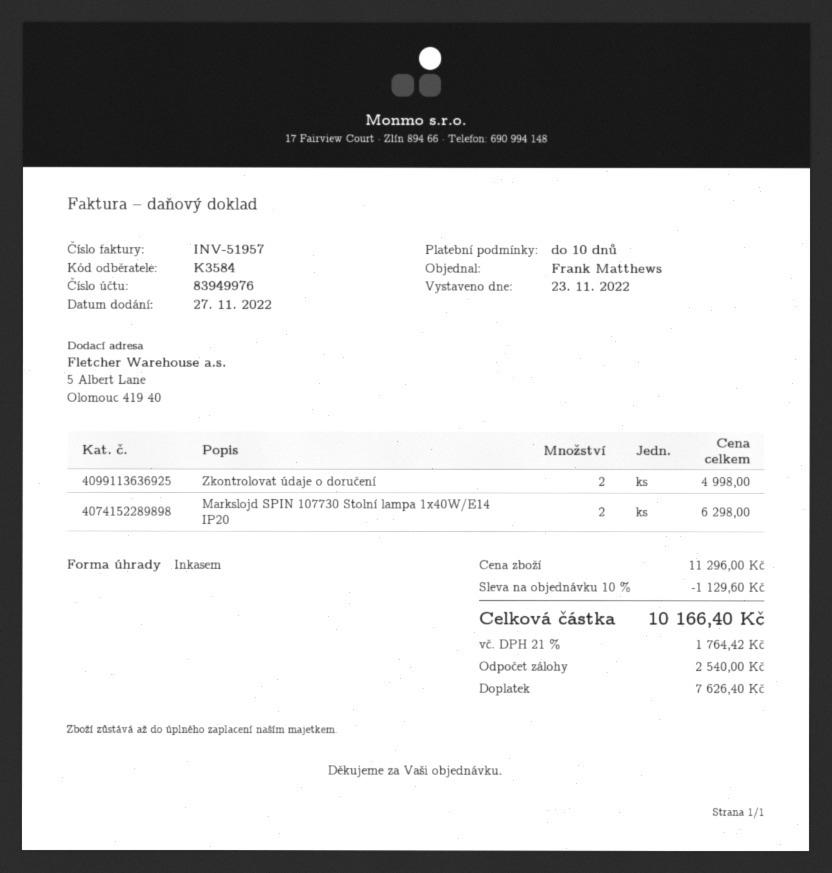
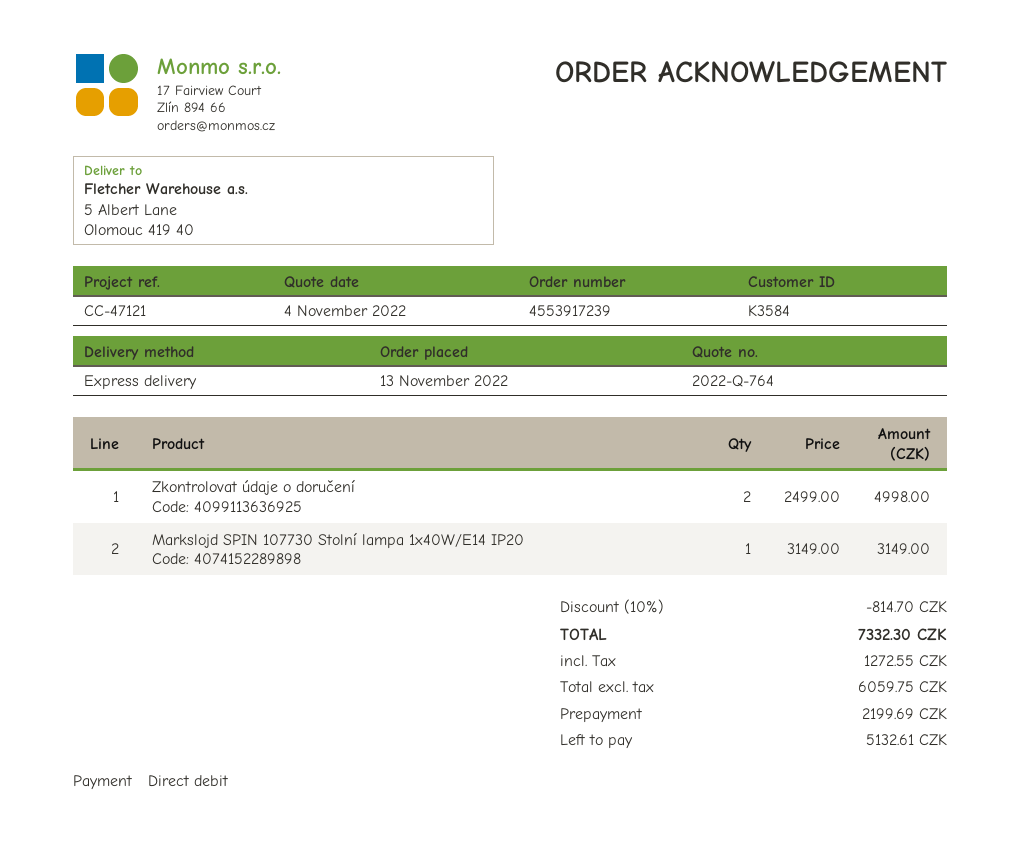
Markslojd SPIN 107730 Stolní lampa 1x40W/E14 IP20: 2 for 6298.00 -> 1 for 3149.00
discount: 10% = 1129.60 -> 10% = 814.70
tax: 1764.42 -> 1272.55
total: 10166.40 -> 7332.30
deposit: 2540.00 -> 2199.69
balance: 7626.40 -> 5132.61

